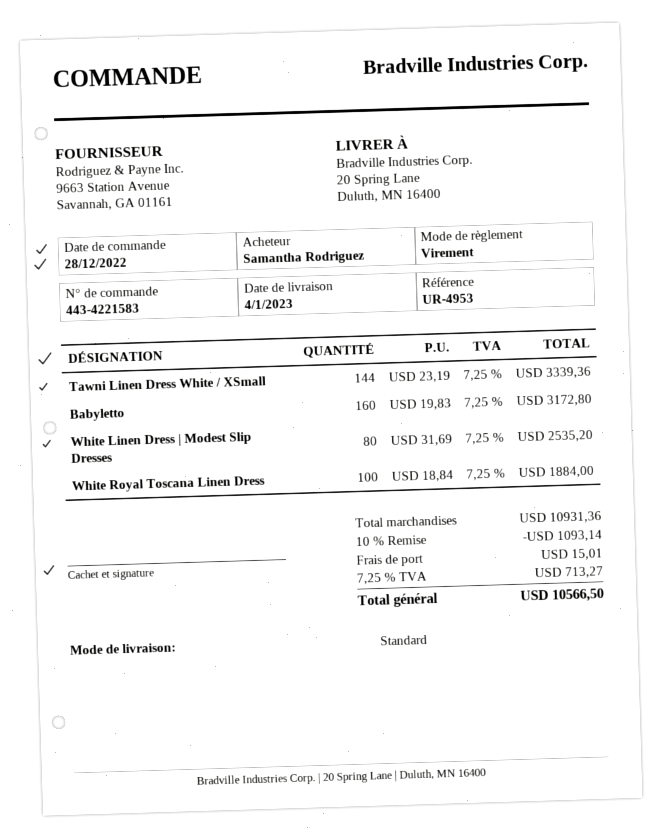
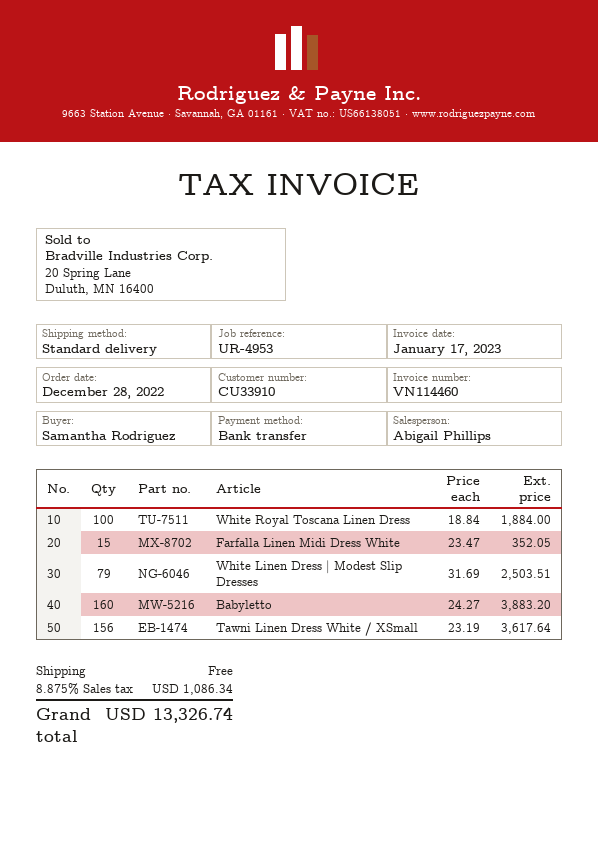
Tawni Linen Dress White / XSmall: 144 x 23.19 = 3339.36 -> 156 x 23.19 = 3617.64
Babyletto: 160 x 19.83 = 3172.80 -> 160 x 24.27 = 3883.20
White Linen Dress | Modest Slip Dresses: 80 x 31.69 = 2535.20 -> 79 x 31.69 = 2503.51
Farfalla Linen Midi Dress White: none -> 15 x 23.47 = 352.05
discount: 10% = 1093.14 -> none
shipping: 15.01 -> 0.00
tax: 7.25% = 713.27 -> 8.875% = 1086.34
total: 10566.50 -> 13326.74

